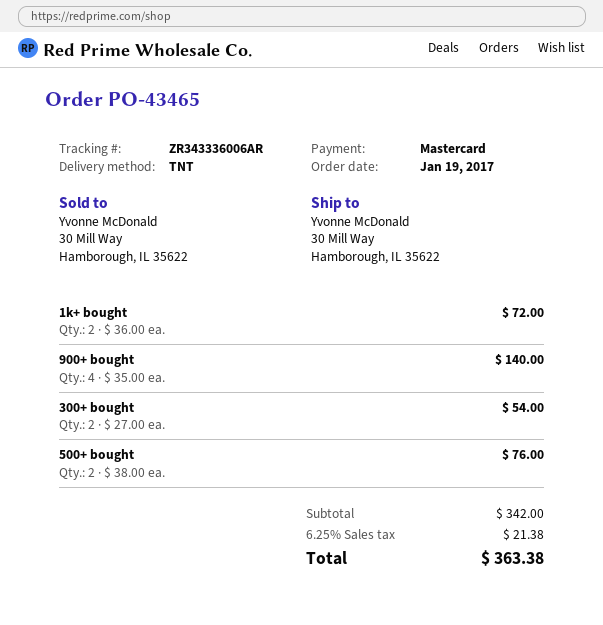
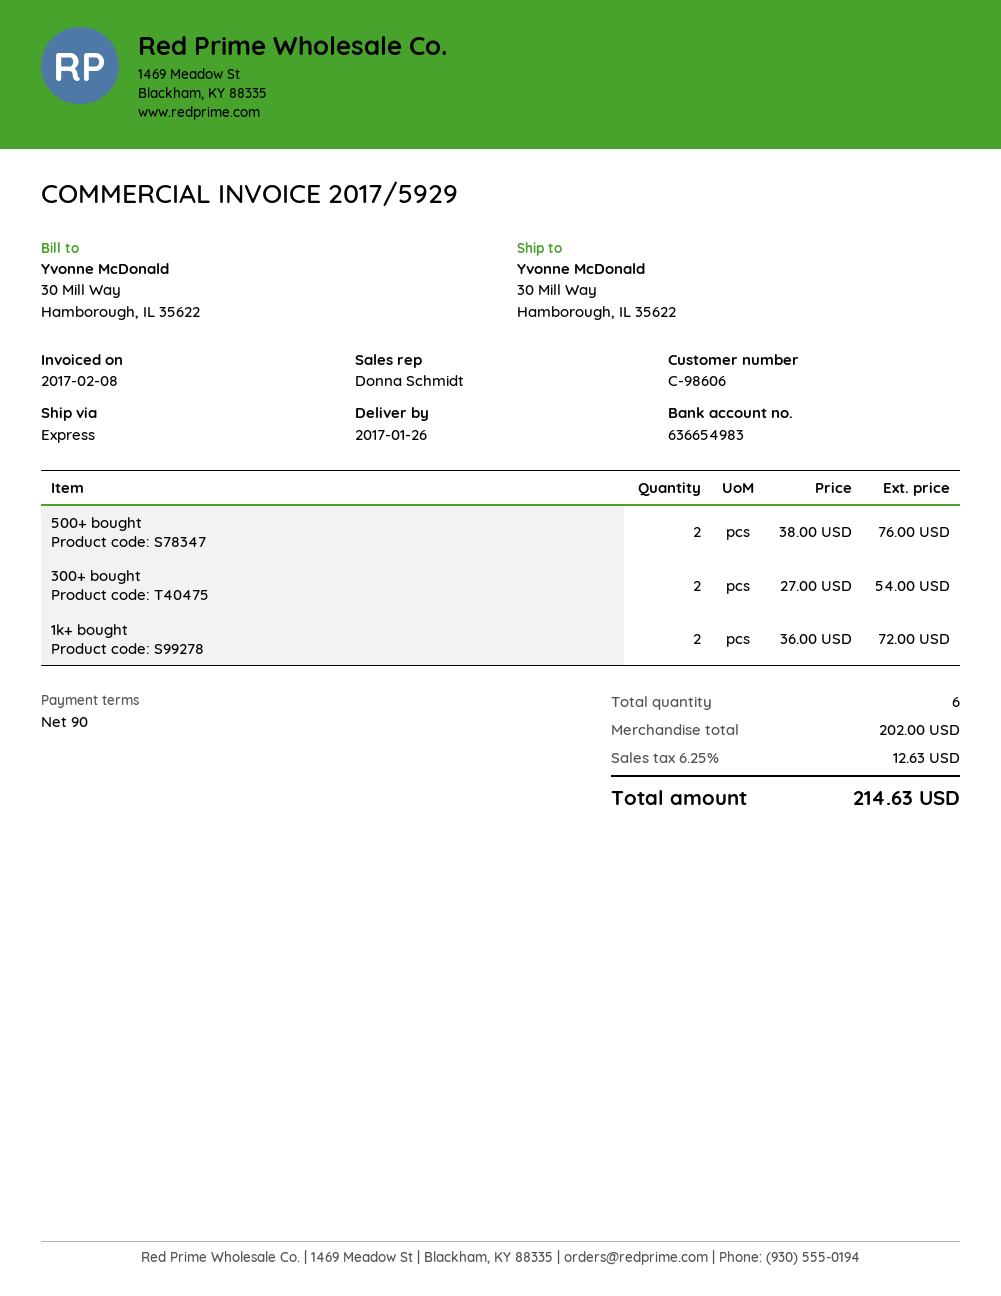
shipping method: TNT -> express
900+ bought: 4 x 35.00 = 140.00 -> none
subtotal: 342.00 -> 202.00
tax: 6.25% = 21.38 -> 6.25% = 12.63
total: 363.38 -> 214.63

